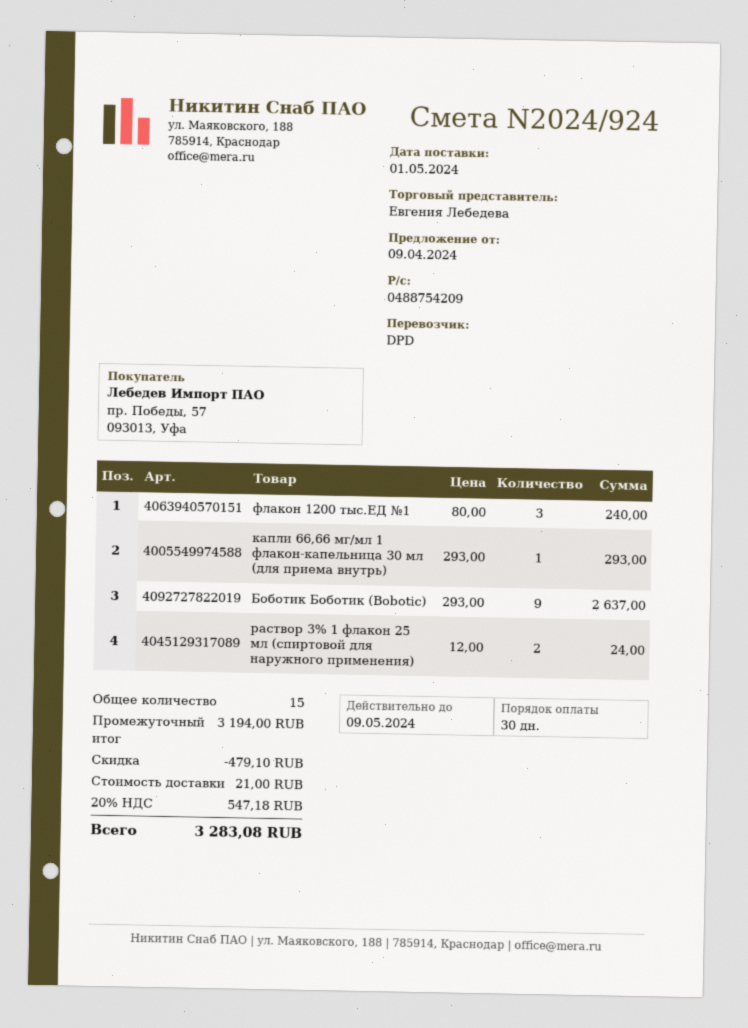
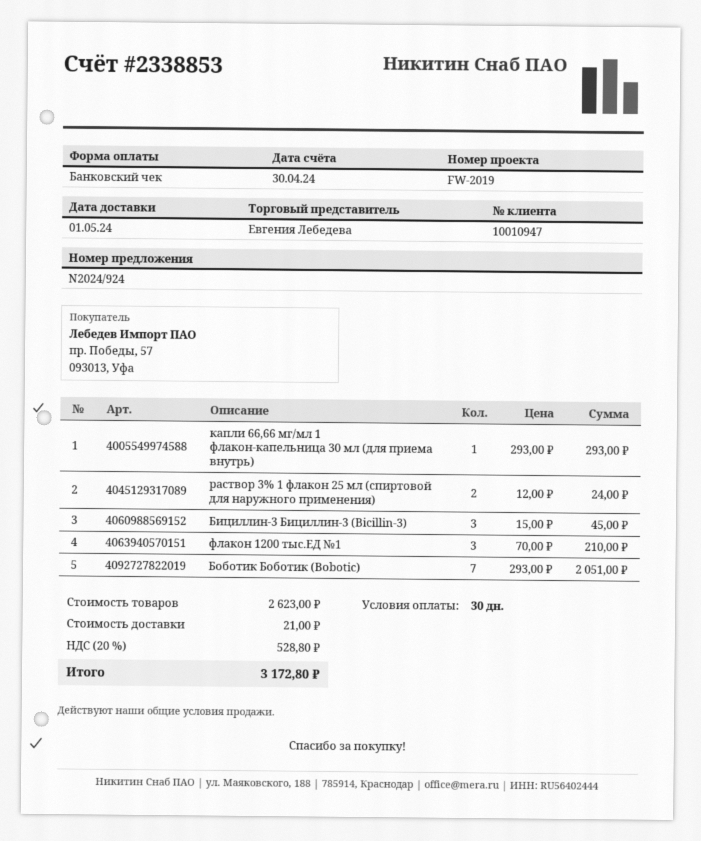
флакон 1200 тыс.ЕД №1: 3 x 80.00 = 240.00 -> 3 x 70.00 = 210.00
Боботик Боботик (Bobotic): 9 x 293.00 = 2637.00 -> 7 x 293.00 = 2051.00
Бициллин-3 Бициллин-3 (Bicillin-3): none -> 3 x 15.00 = 45.00
subtotal: 3194.00 -> 2623.00
discount: 479.10 -> none
tax: 20% = 547.18 -> 20% = 528.80
total: 3283.08 -> 3172.80

